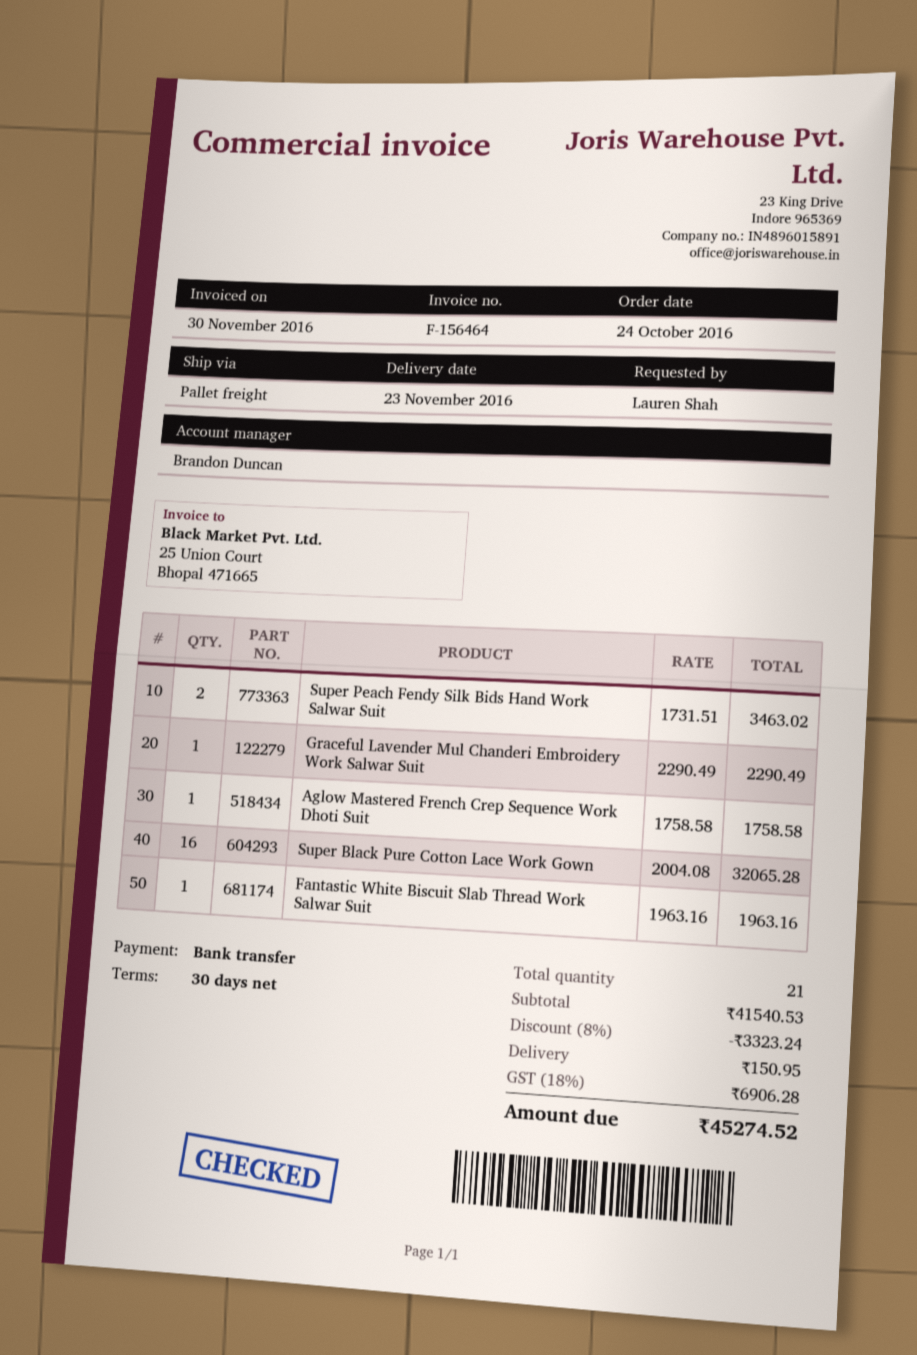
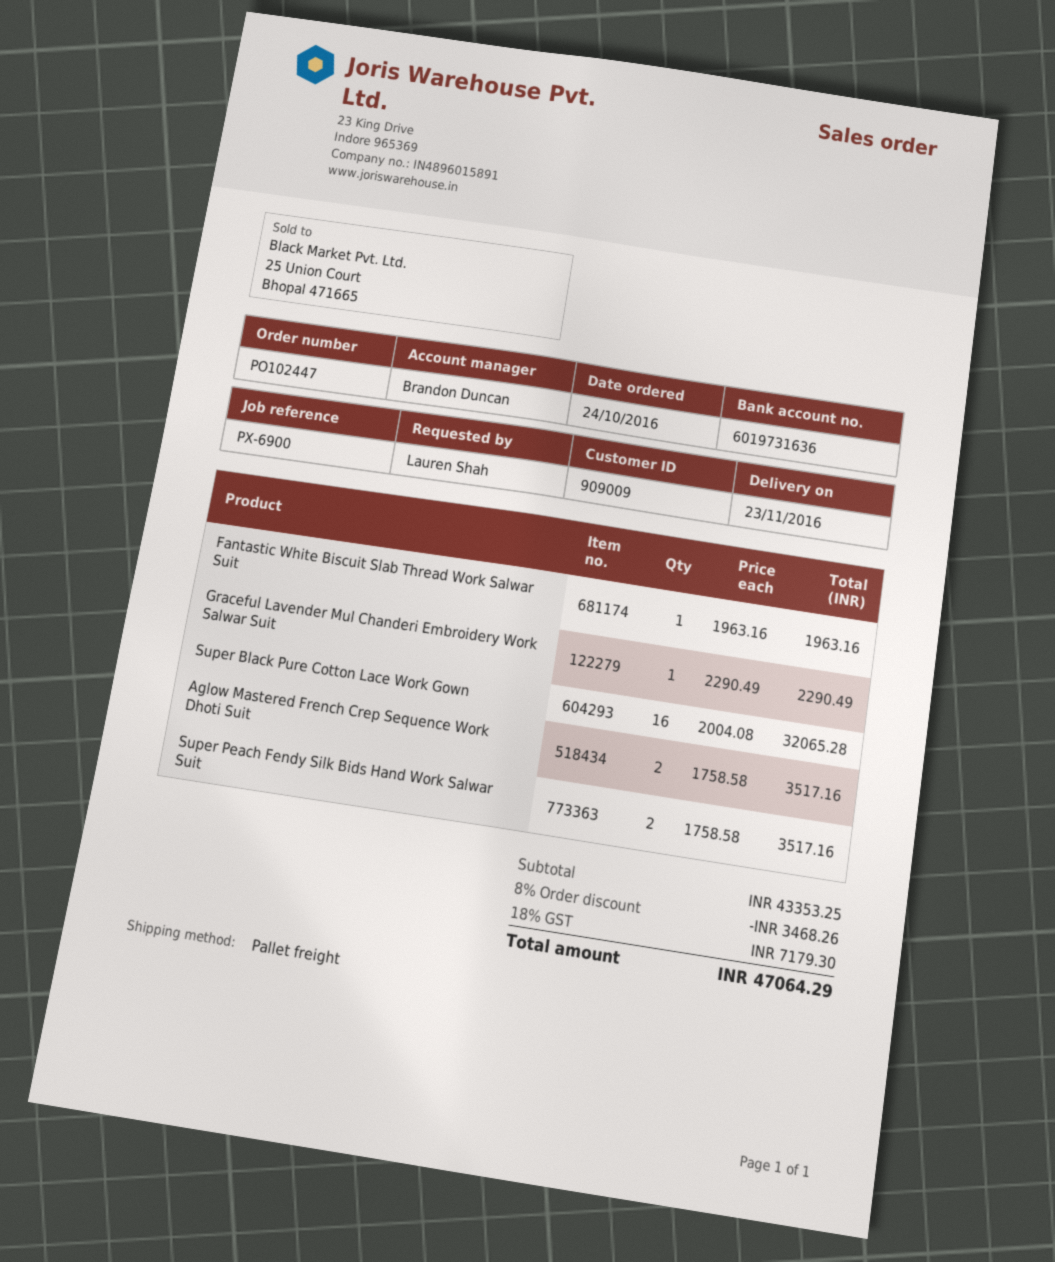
Super Peach Fendy Silk Bids Hand Work Salwar Suit: 2 x 1731.51 = 3463.02 -> 2 x 1758.58 = 3517.16
Aglow Mastered French Crep Sequence Work Dhoti Suit: 1 x 1758.58 = 1758.58 -> 2 x 1758.58 = 3517.16
subtotal: 41540.53 -> 43353.25
discount: 8% = 3323.24 -> 8% = 3468.26
shipping: 150.95 -> none
tax: 18% = 6906.28 -> 18% = 7179.30
total: 45274.52 -> 47064.29

